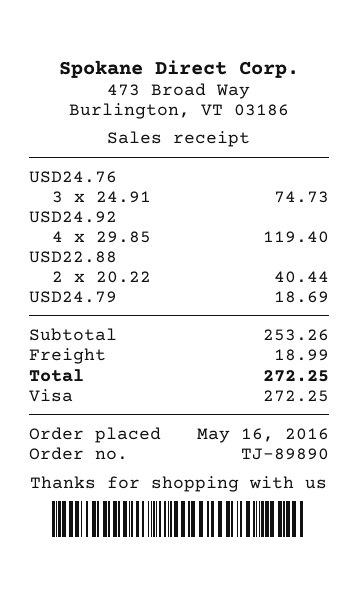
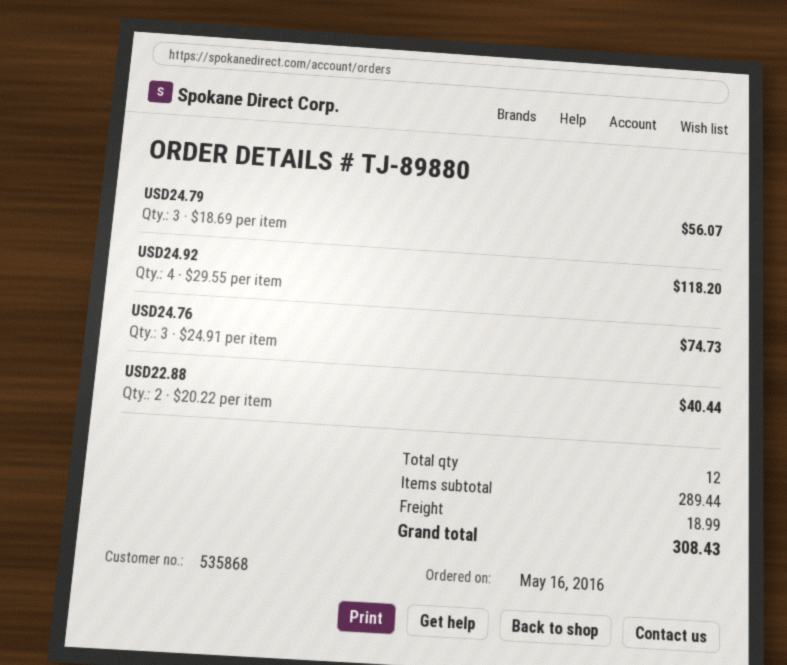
order number: TJ-89890 -> TJ-89880
USD24.92: 4 x 29.85 = 119.40 -> 4 x 29.55 = 118.20
USD24.79: 1 x 18.69 = 18.69 -> 3 x 18.69 = 56.07
subtotal: 253.26 -> 289.44
total: 272.25 -> 308.43

